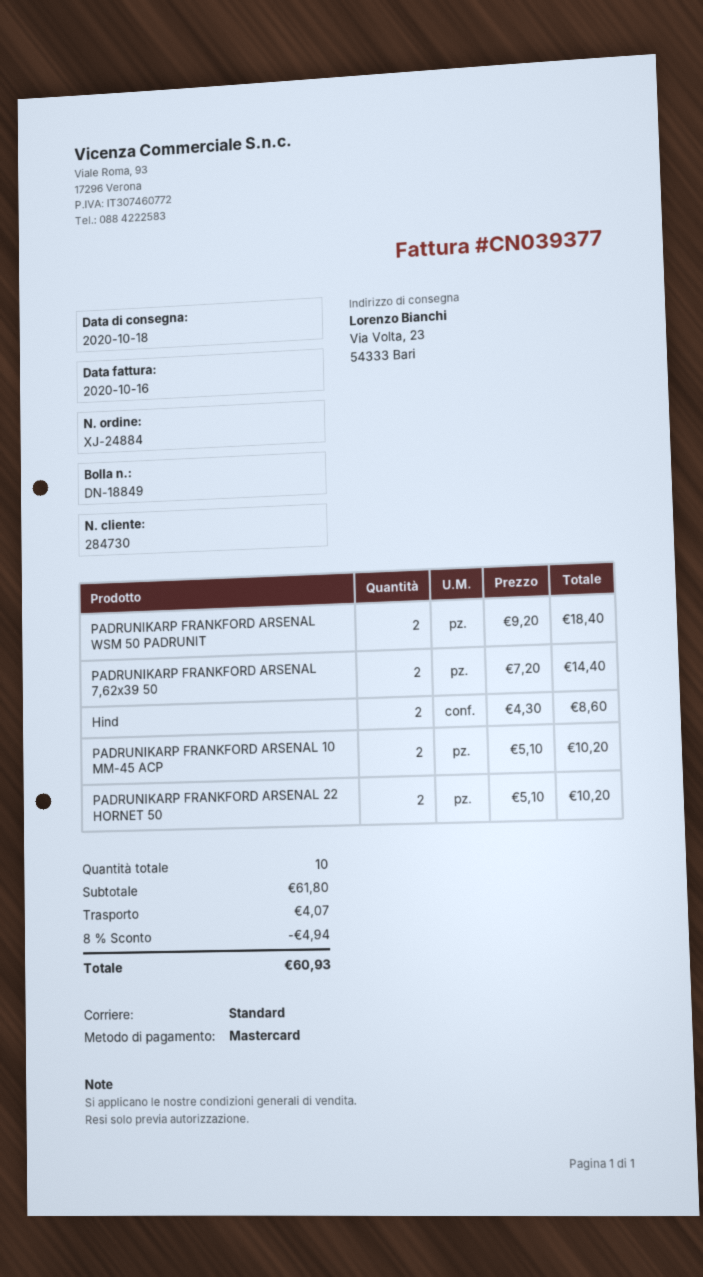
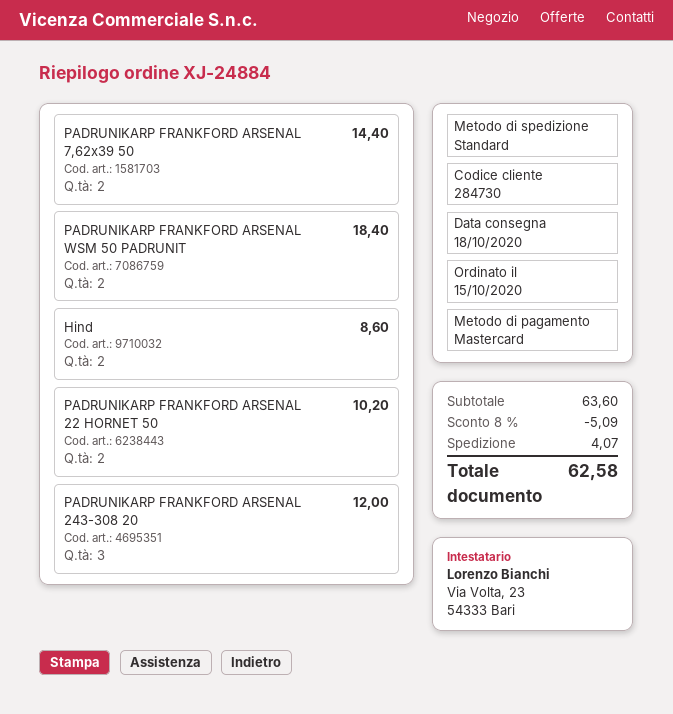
PADRUNIKARP FRANKFORD ARSENAL 10 MM-45 ACP: 2 for 10.20 -> none
PADRUNIKARP FRANKFORD ARSENAL 243-308 20: none -> 3 for 12.00
subtotal: 61.80 -> 63.60
discount: 8% = 4.94 -> 8% = 5.09
total: 60.93 -> 62.58

